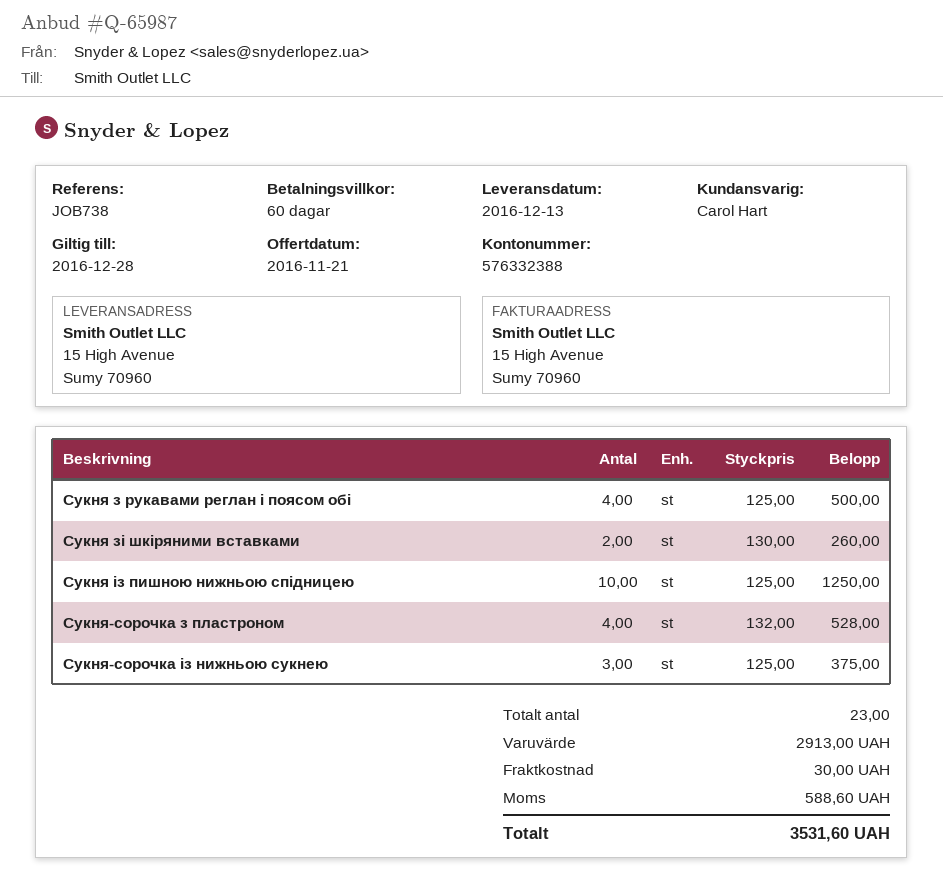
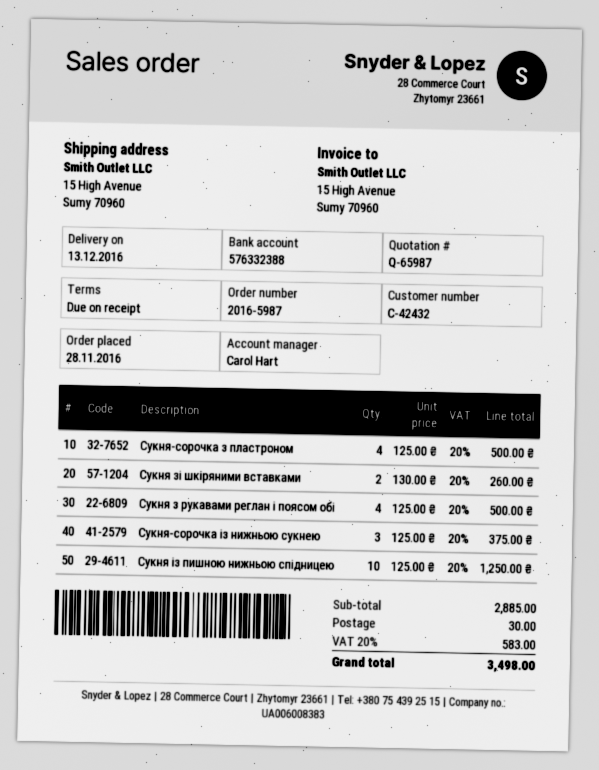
payment terms: 60 days -> on receipt
Сукня-сорочка з пластроном: 4 x 132.00 = 528.00 -> 4 x 125.00 = 500.00
subtotal: 2913.00 -> 2885.00
tax: 588.60 -> 583.00
total: 3531.60 -> 3498.00

